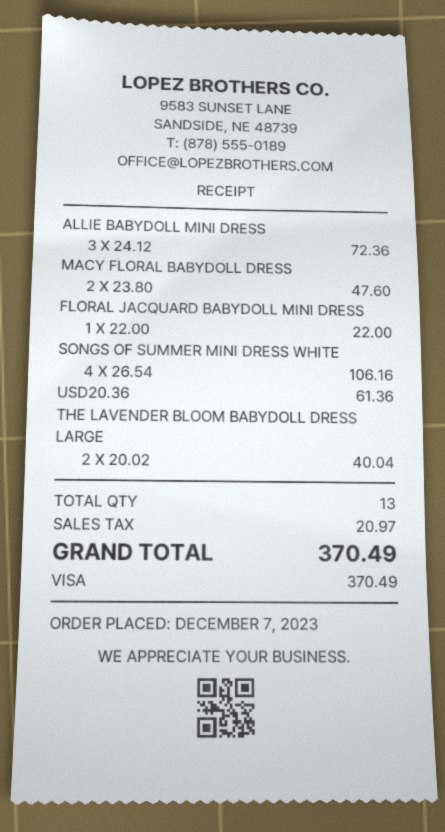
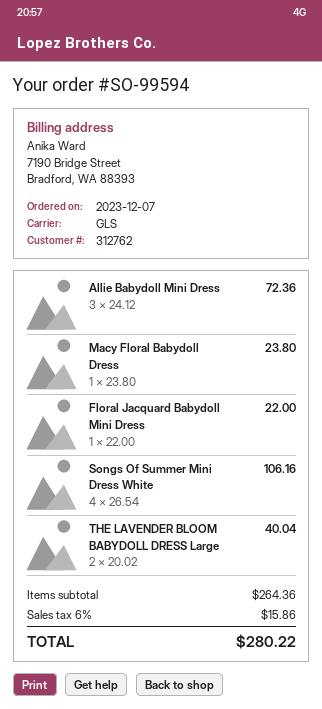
MACY FLORAL BABYDOLL DRESS: 2 x 23.80 = 47.60 -> 1 x 23.80 = 23.80
USD20.36: 1 x 61.36 = 61.36 -> none
tax: 20.97 -> 15.86
total: 370.49 -> 280.22

